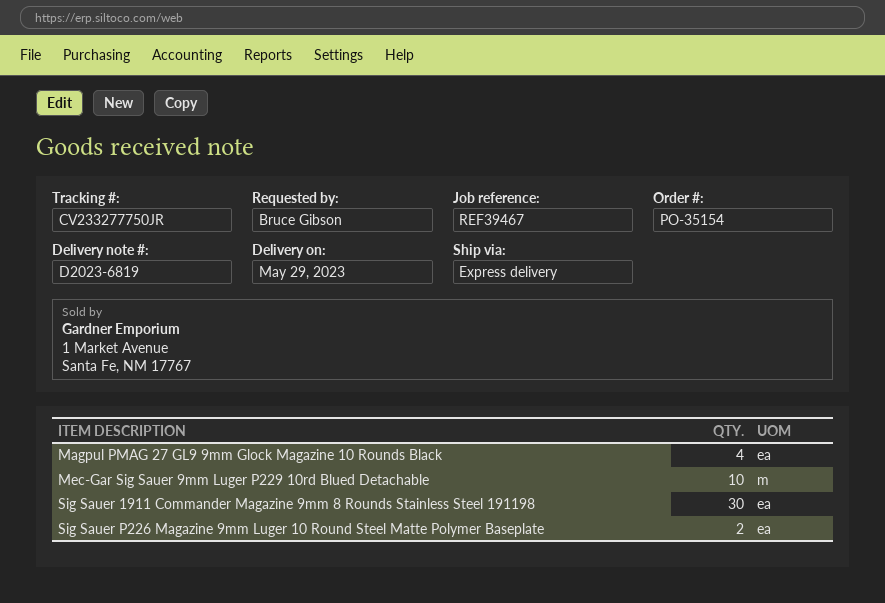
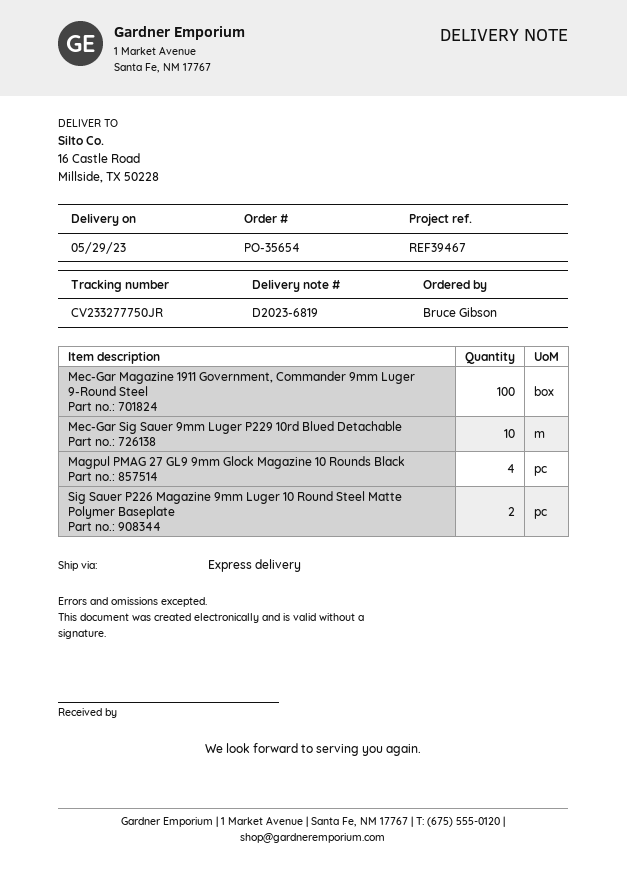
order number: PO-35154 -> PO-35654
Sig Sauer 1911 Commander Magazine 9mm 8 Rounds Stainless Steel 191198: 30 -> none
Mec-Gar Magazine 1911 Government, Commander 9mm Luger 9-Round Steel: none -> 100

